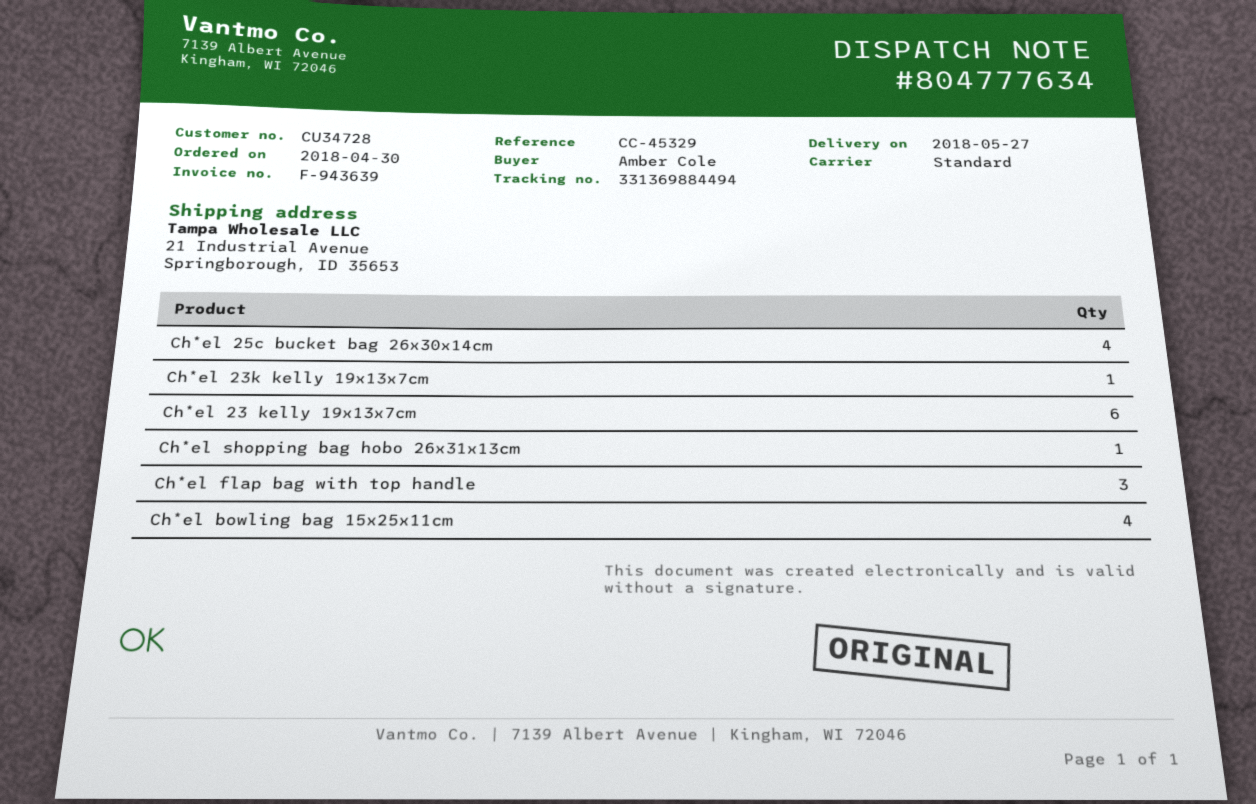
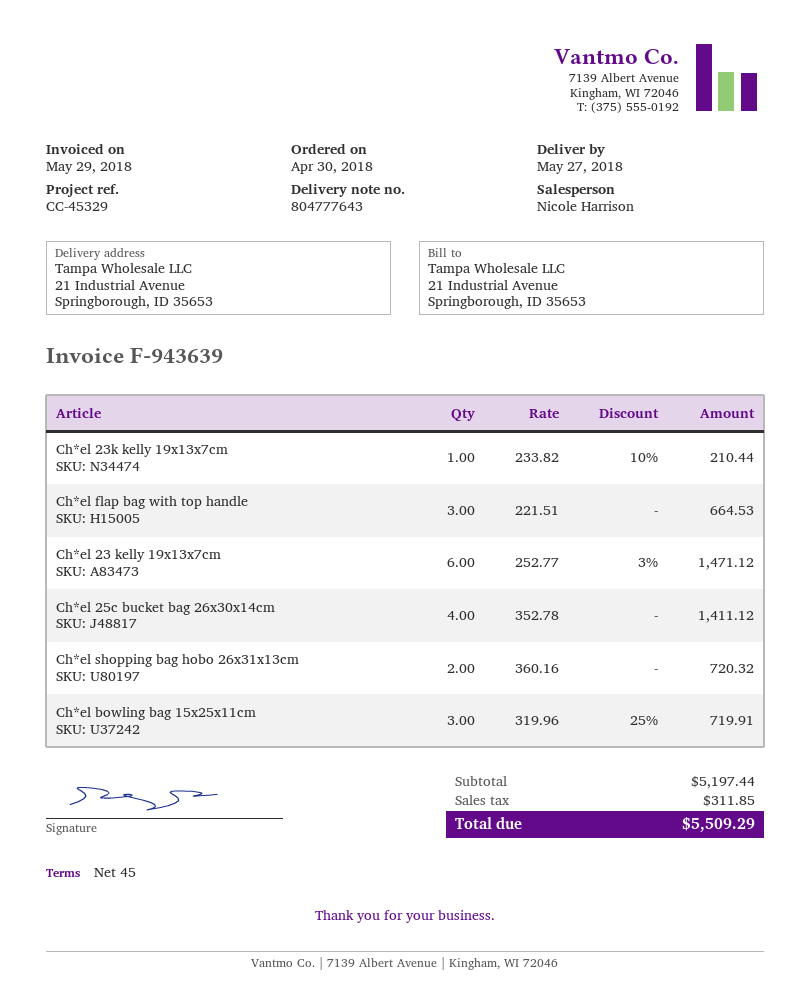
delivery note number: 804777634 -> 804777643
Ch*el shopping bag hobo 26x31x13cm: 1 -> 2
Ch*el bowling bag 15x25x11cm: 4 -> 3

